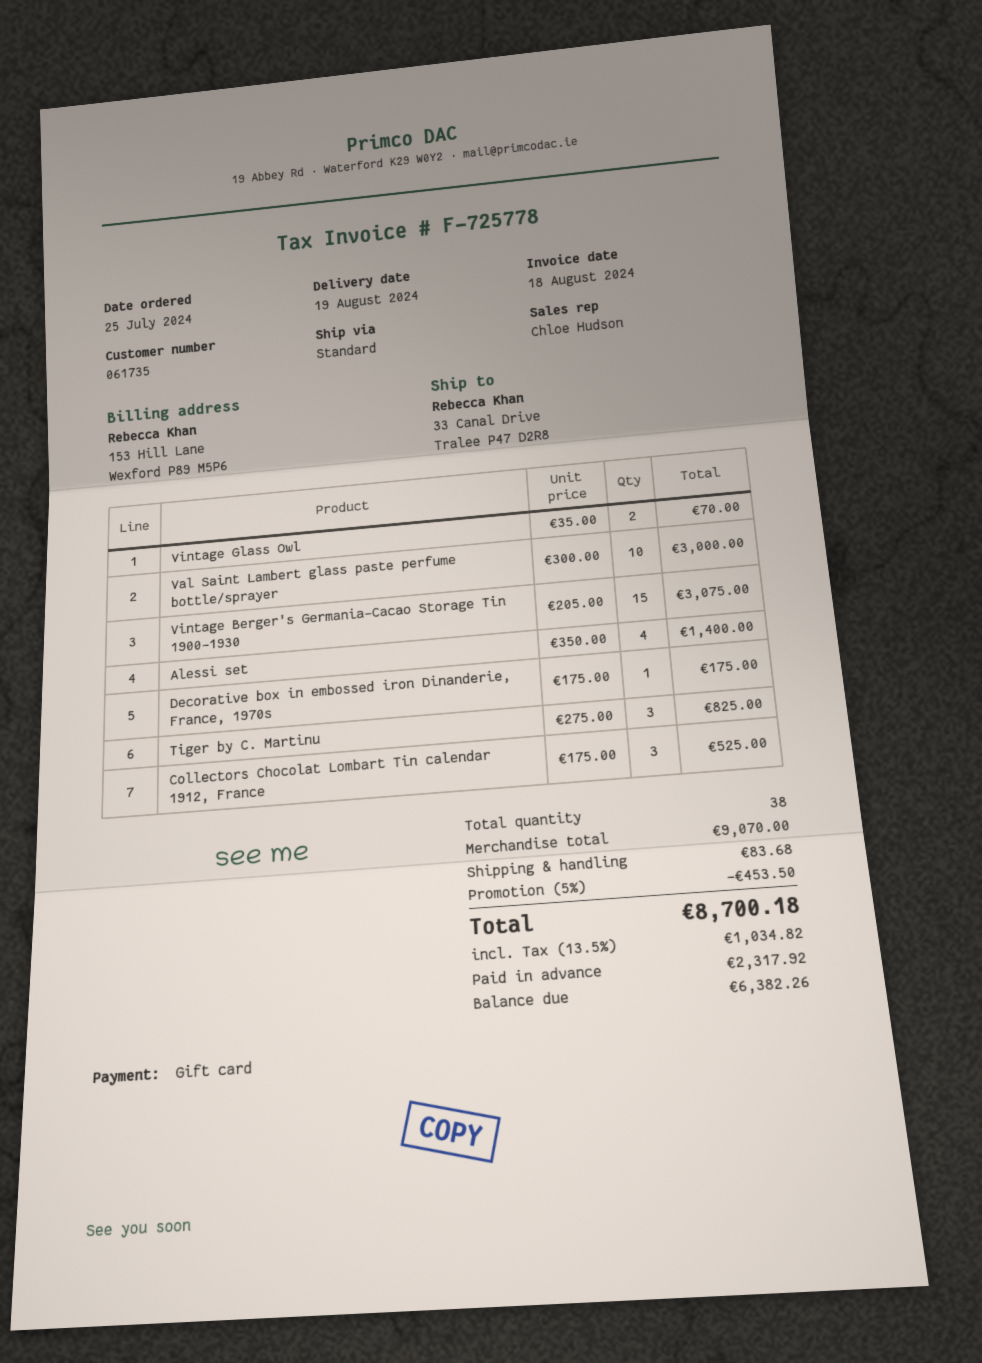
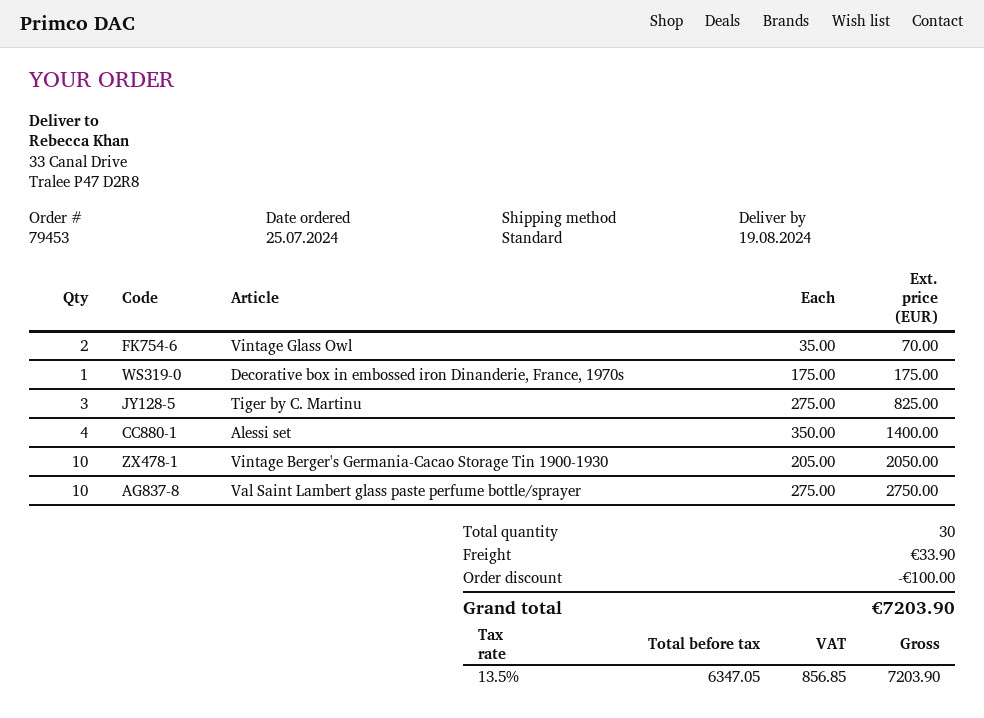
Val Saint Lambert glass paste perfume bottle/sprayer: 10 x 300.00 = 3000.00 -> 10 x 275.00 = 2750.00
Vintage Berger's Germania-Cacao Storage Tin 1900-1930: 15 x 205.00 = 3075.00 -> 10 x 205.00 = 2050.00
Collectors Chocolat Lombart Tin calendar 1912, France: 3 x 175.00 = 525.00 -> none
total quantity: 38 -> 30
discount: 453.50 -> 100.00
shipping: 83.68 -> 33.90
tax: 13.5% = 1034.82 -> 13.5% = 856.85
total: 8700.18 -> 7203.90

